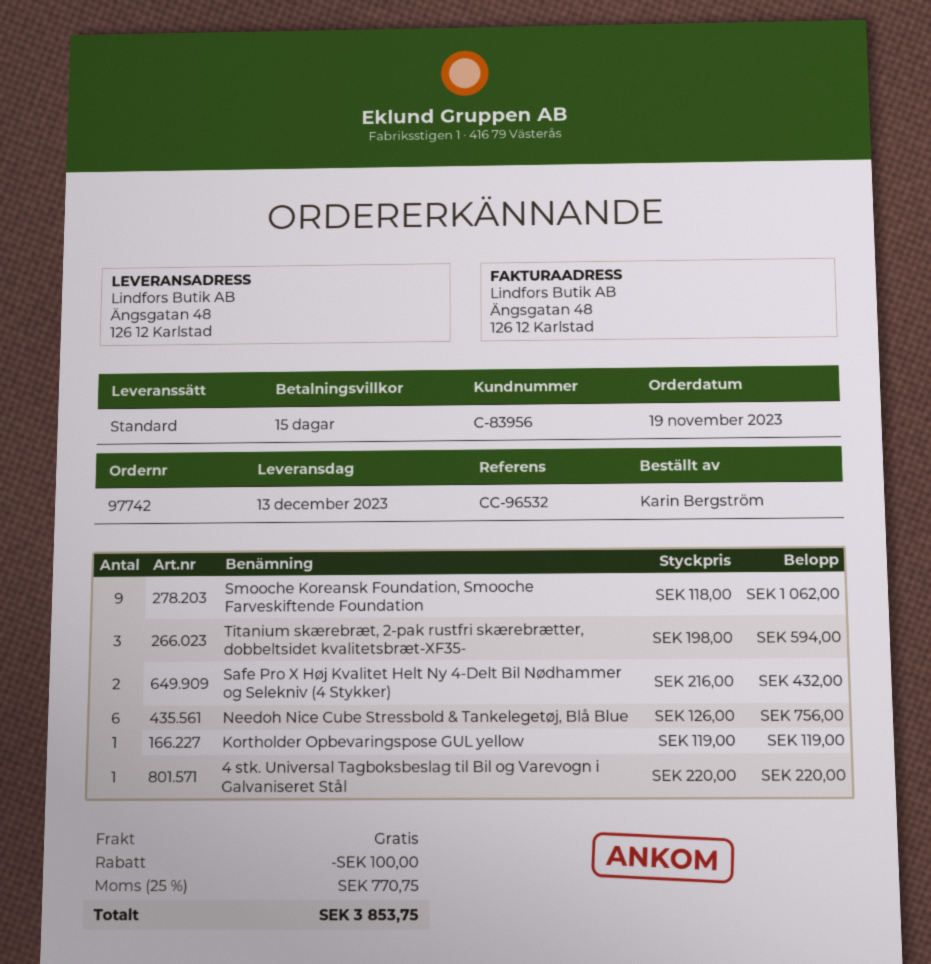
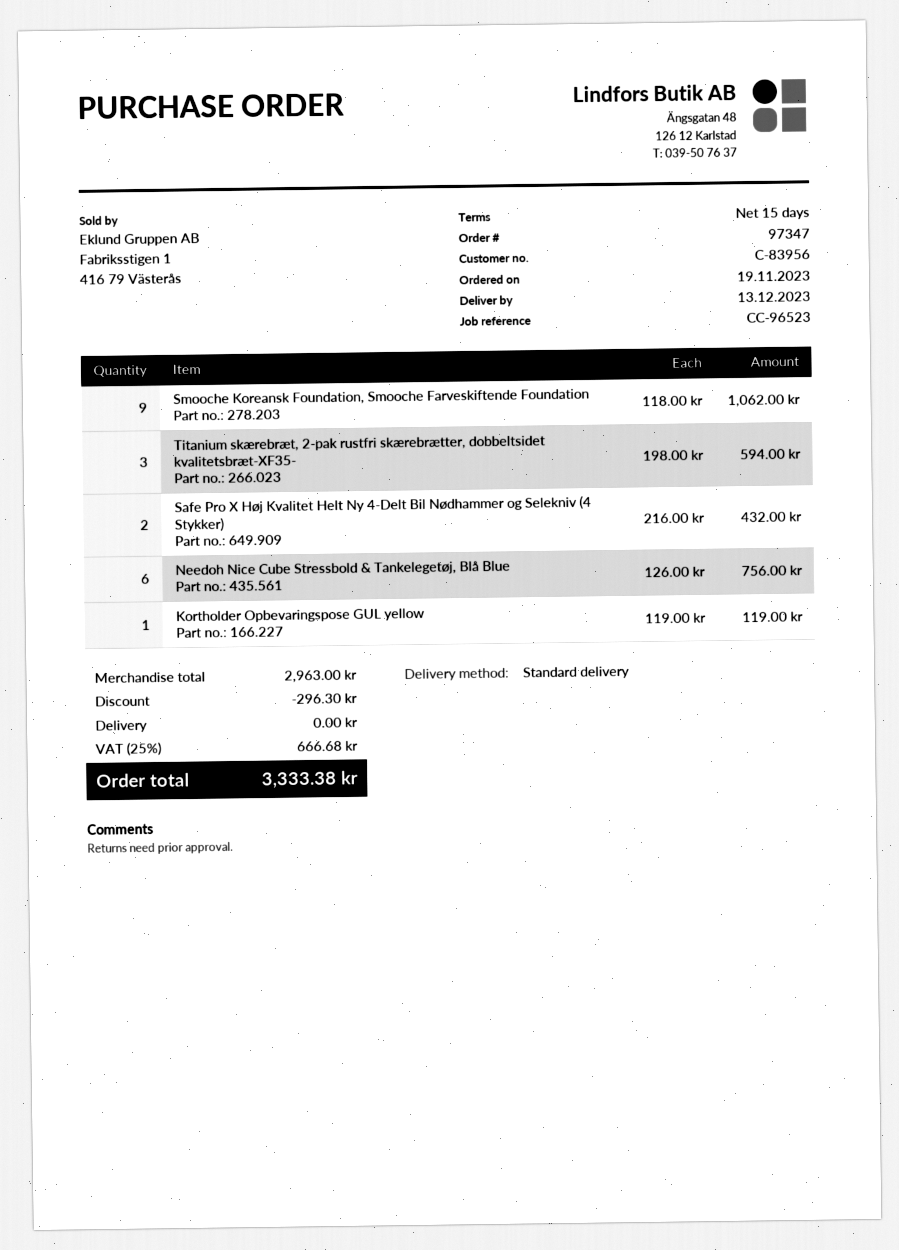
order number: 97742 -> 97347
reference: CC-96532 -> CC-96523
4 stk. Universal Tagboksbeslag til Bil og Varevogn i Galvaniseret Stål: 1 x 220.00 = 220.00 -> none
discount: 100.00 -> 296.30
tax: 25% = 770.75 -> 25% = 666.68
total: 3853.75 -> 3333.38

